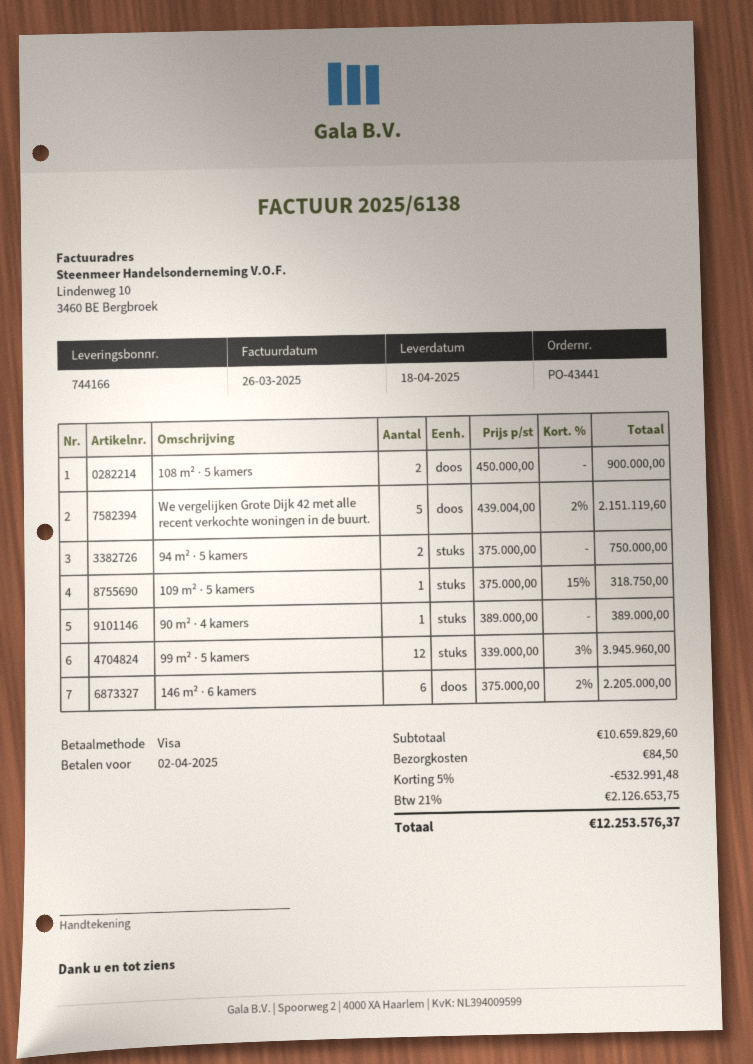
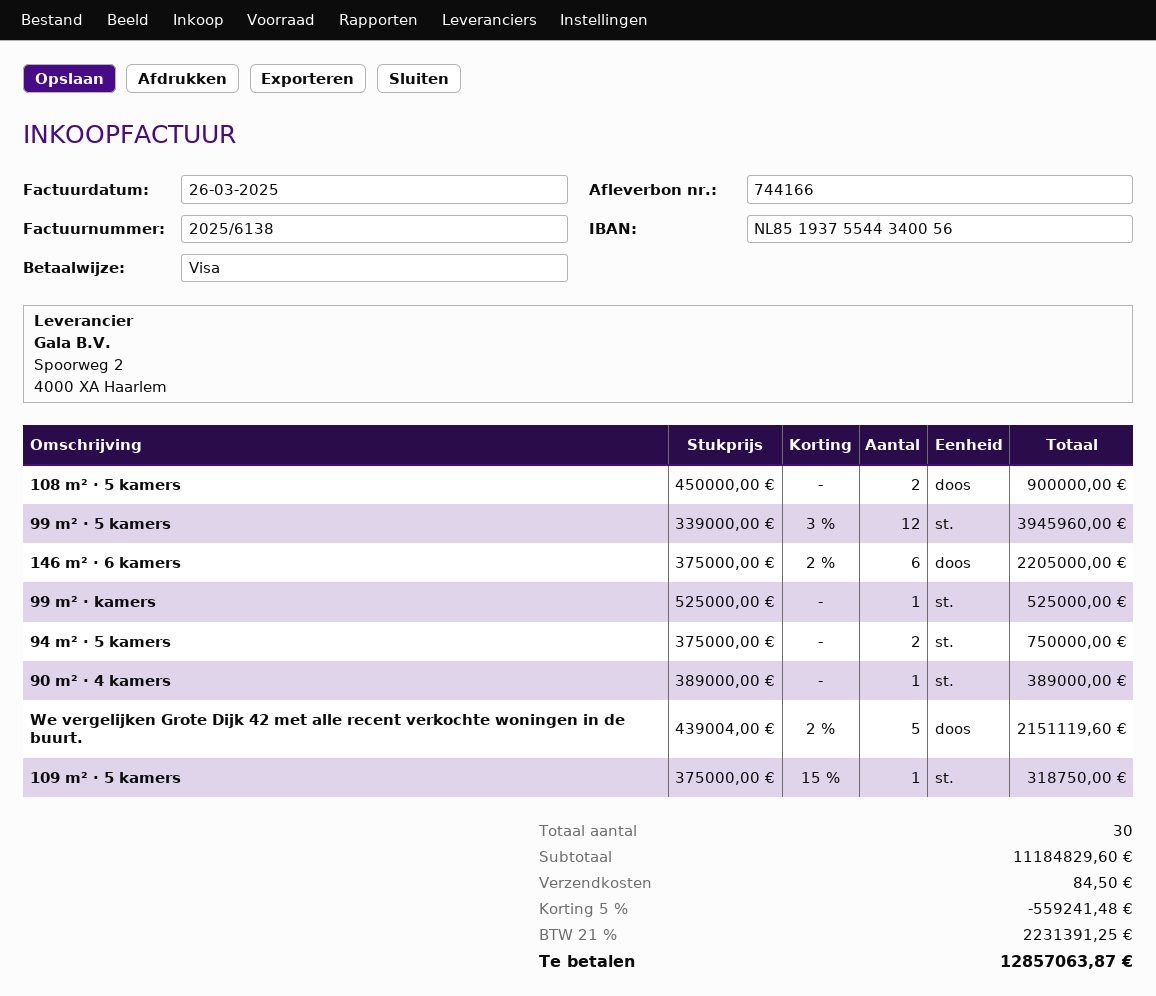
99 m² · kamers: none -> 1 x 525000.00 = 525000.00
subtotal: 10659829.60 -> 11184829.60
discount: 5% = 532991.48 -> 5% = 559241.48
tax: 21% = 2126653.75 -> 21% = 2231391.25
total: 12253576.37 -> 12857063.87

